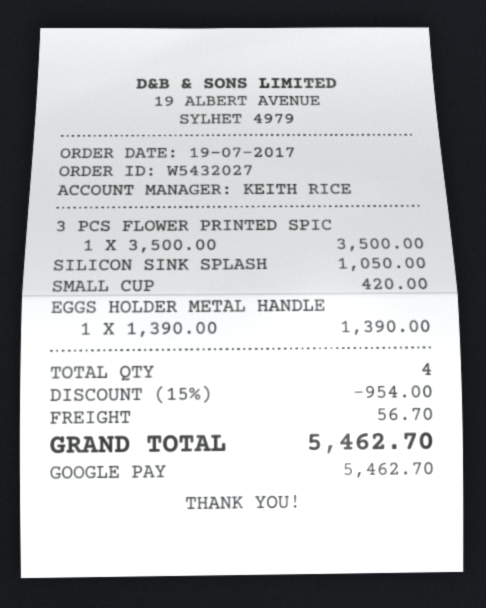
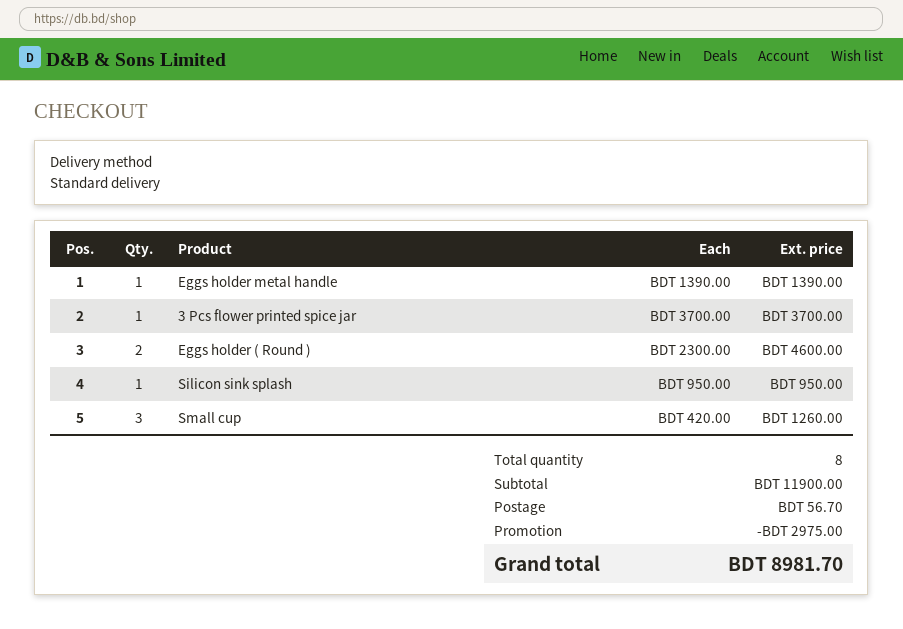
3 PCS FLOWER PRINTED SPIC: 1 x 3500.00 = 3500.00 -> 1 x 3700.00 = 3700.00
SILICON SINK SPLASH: 1 x 1050.00 = 1050.00 -> 1 x 950.00 = 950.00
SMALL CUP: 1 x 420.00 = 420.00 -> 3 x 420.00 = 1260.00
Eggs holder ( Round ): none -> 2 x 2300.00 = 4600.00
total quantity: 4 -> 8
discount: 954.00 -> 2975.00
total: 5462.70 -> 8981.70

